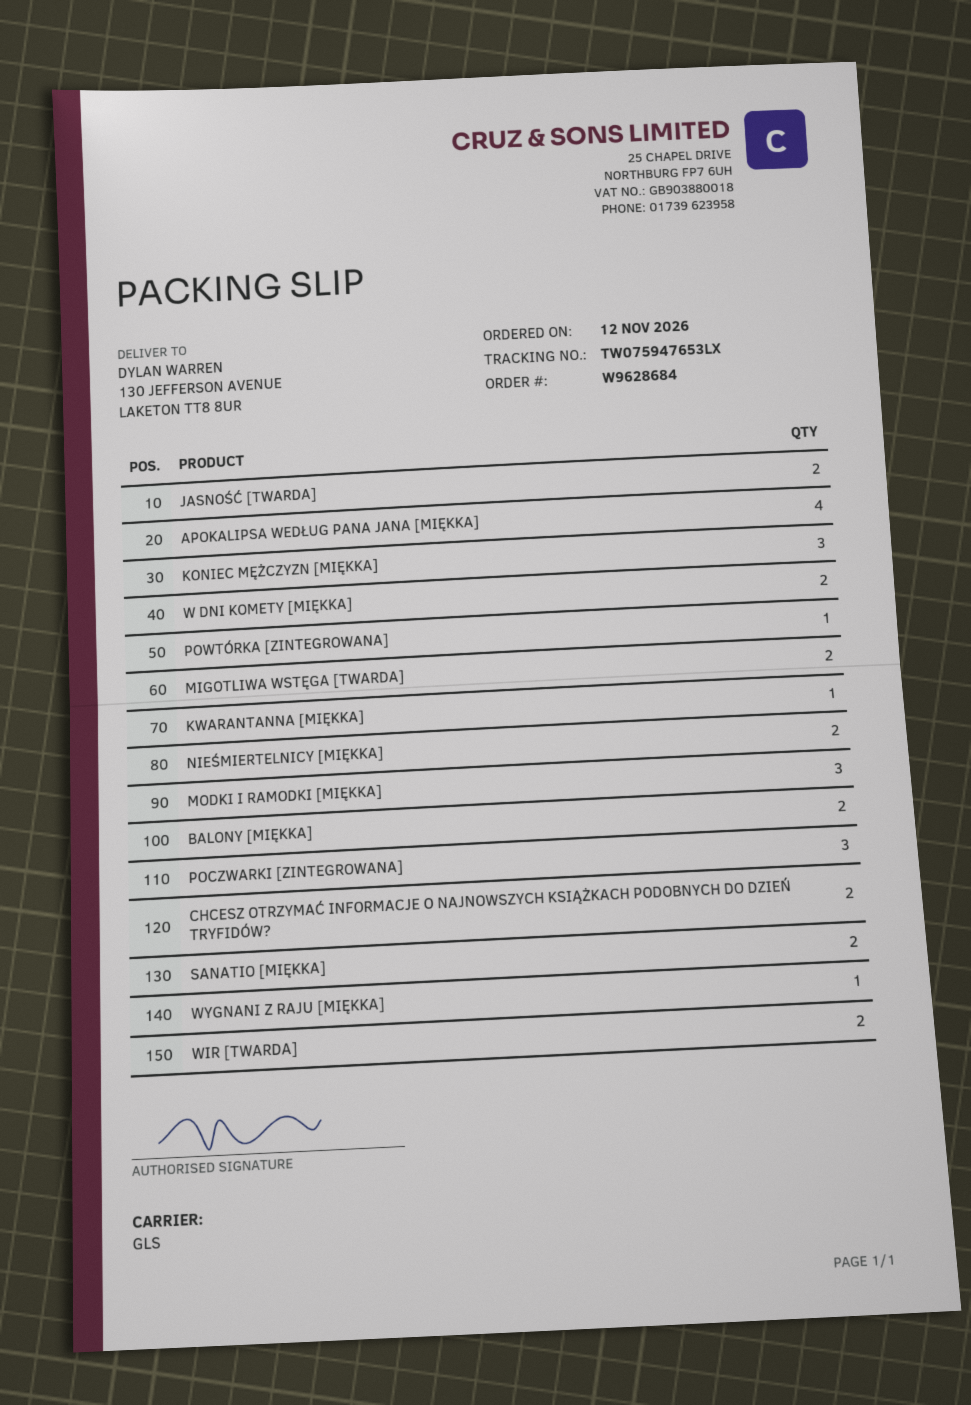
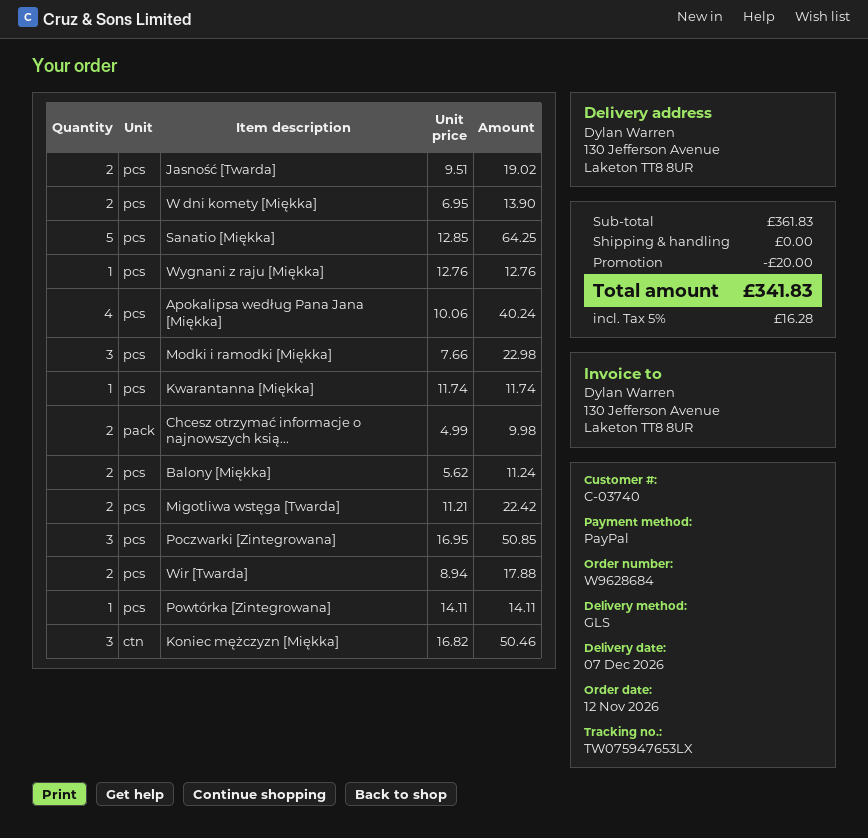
NIEŚMIERTELNICY [MIĘKKA]: 2 -> none
SANATIO [MIĘKKA]: 2 -> 5

